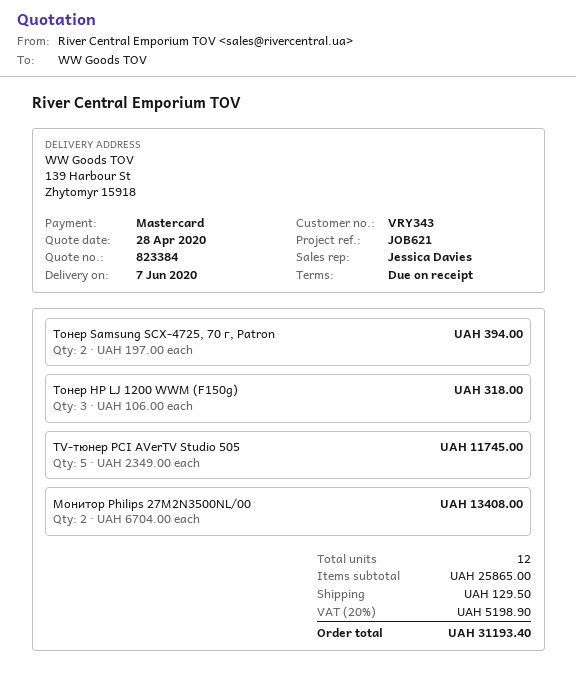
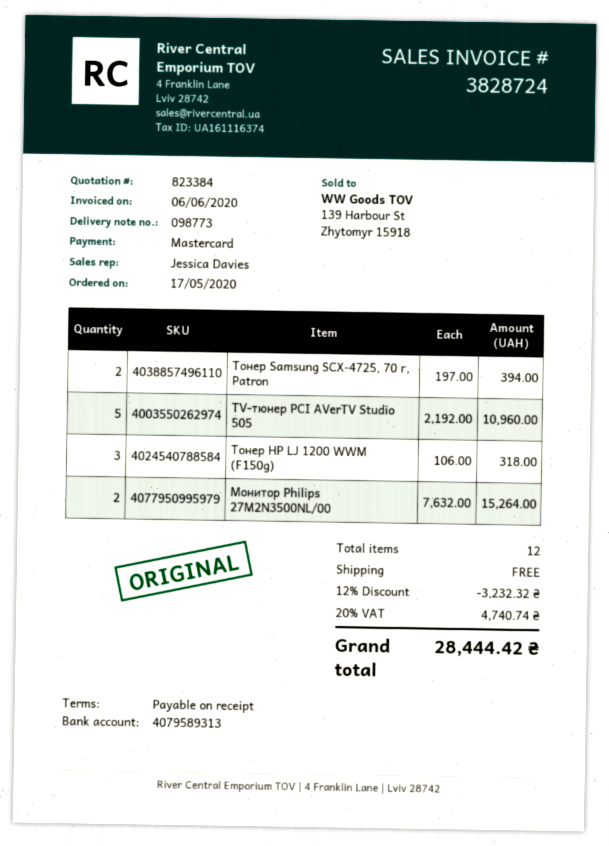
TV-тюнер PCI AVerTV Studio 505: 5 x 2349.00 = 11745.00 -> 5 x 2192.00 = 10960.00
Монитор Philips 27M2N3500NL/00: 2 x 6704.00 = 13408.00 -> 2 x 7632.00 = 15264.00
discount: none -> 12% = 3232.32
shipping: 129.50 -> 0.00
tax: 20% = 5198.90 -> 20% = 4740.74
total: 31193.40 -> 28444.42

